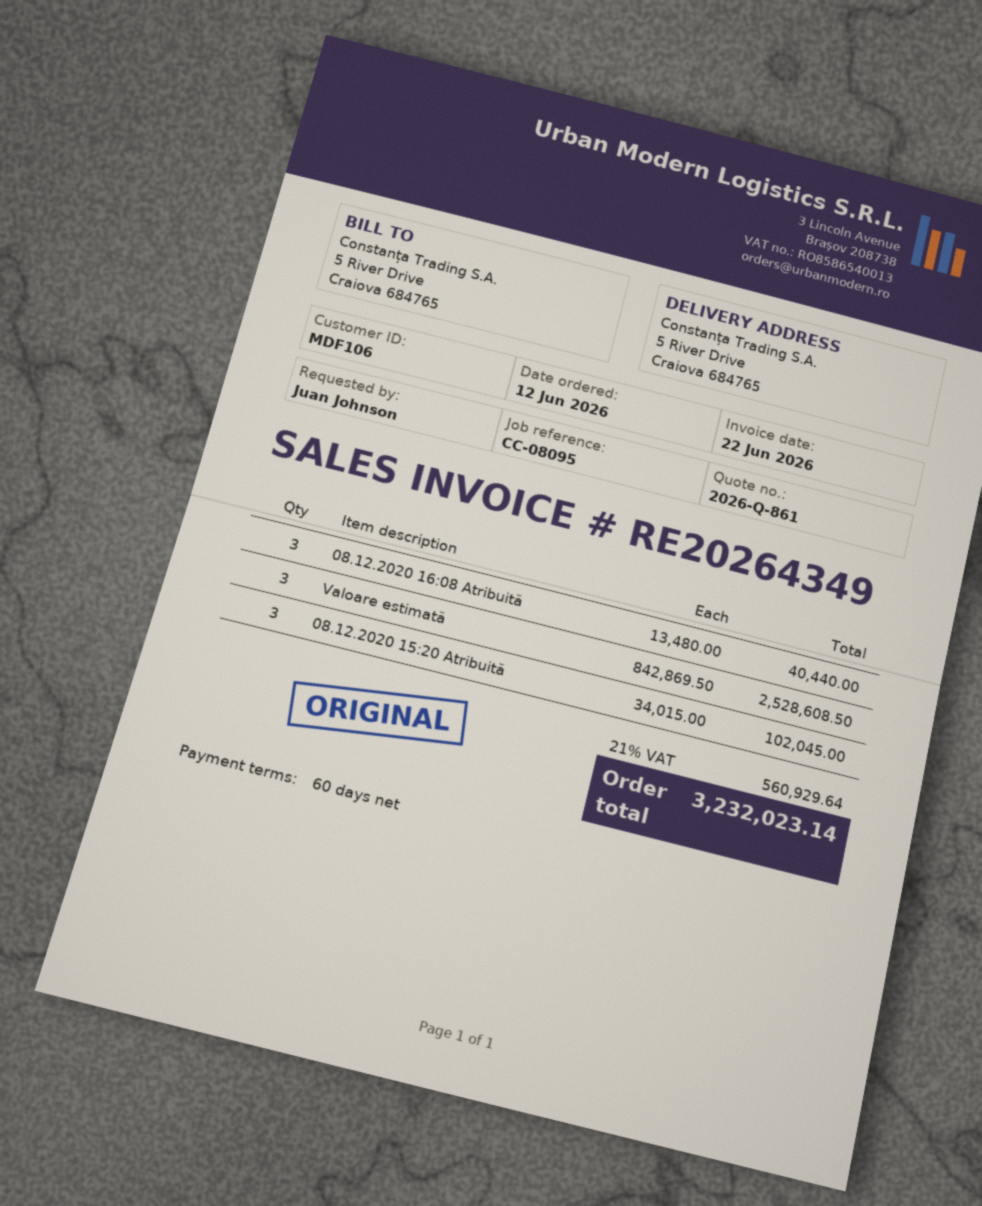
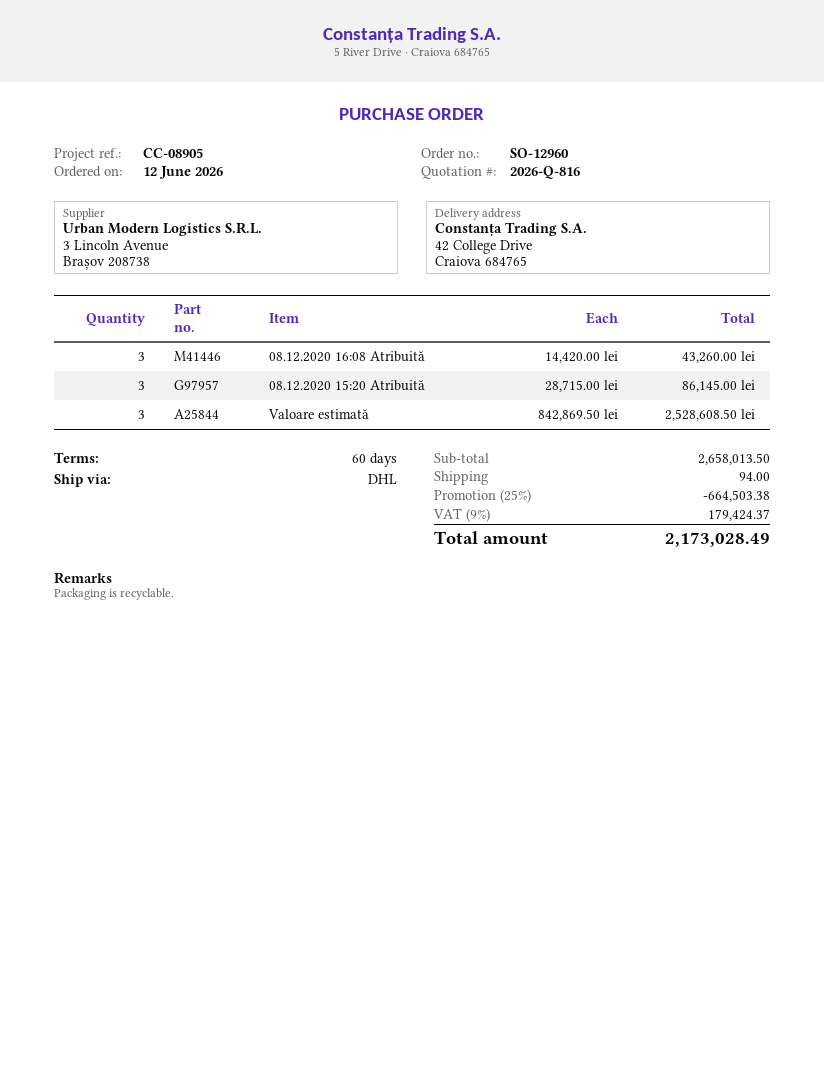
quote number: 2026-Q-861 -> 2026-Q-816
reference: CC-08095 -> CC-08905
ship to: 5 River Drive, Craiova 684765 -> 42 College Drive, Craiova 684765
08.12.2020 16:08 Atribuită: 3 x 13480.00 = 40440.00 -> 3 x 14420.00 = 43260.00
08.12.2020 15:20 Atribuită: 3 x 34015.00 = 102045.00 -> 3 x 28715.00 = 86145.00
discount: none -> 25% = 664503.38
shipping: none -> 94.00
tax: 21% = 560929.64 -> 9% = 179424.37
total: 3232023.14 -> 2173028.49

